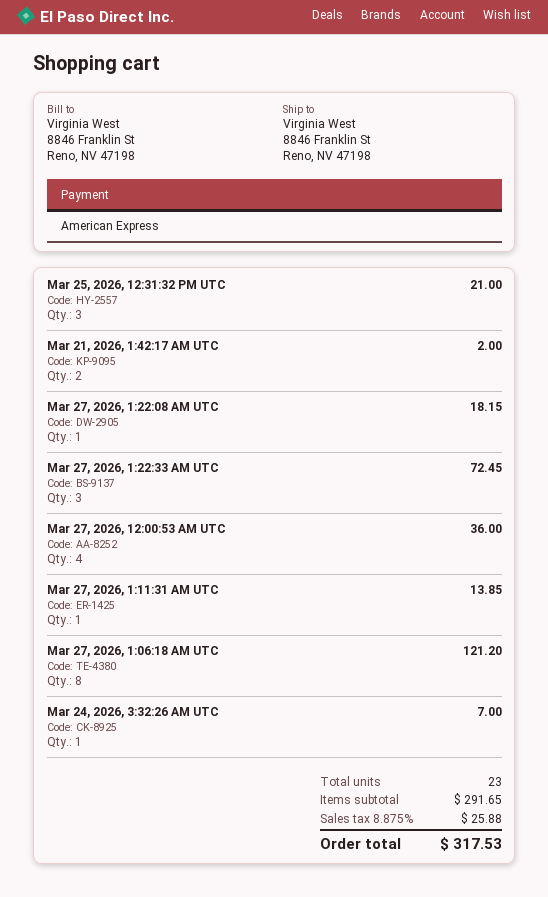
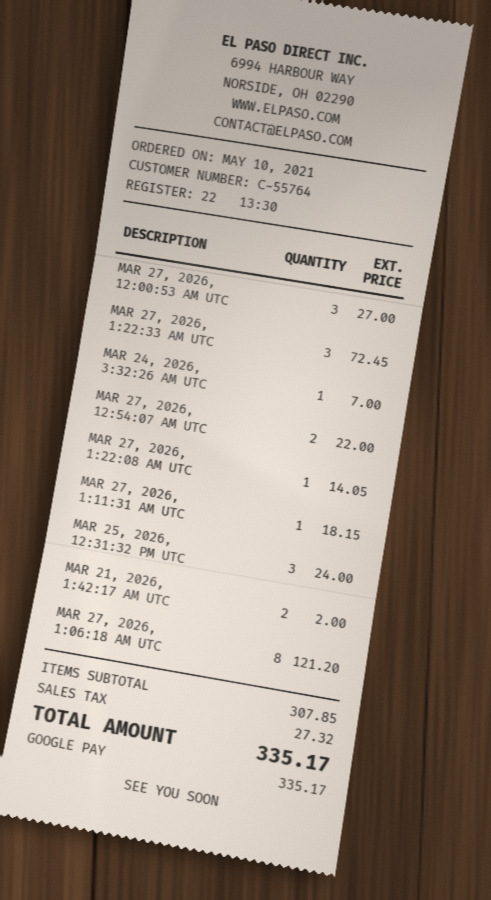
payment method: American Express -> Google Pay
Mar 25, 2026, 12:31:32 PM UTC: 3 for 21.00 -> 3 for 24.00
Mar 27, 2026, 1:22:08 AM UTC: 1 for 18.15 -> 1 for 14.05
Mar 27, 2026, 12:00:53 AM UTC: 4 for 36.00 -> 3 for 27.00
Mar 27, 2026, 1:11:31 AM UTC: 1 for 13.85 -> 1 for 18.15
MAR 27, 2026, 12:54:07 AM UTC: none -> 2 for 22.00
subtotal: 291.65 -> 307.85
tax: 25.88 -> 27.32
total: 317.53 -> 335.17

